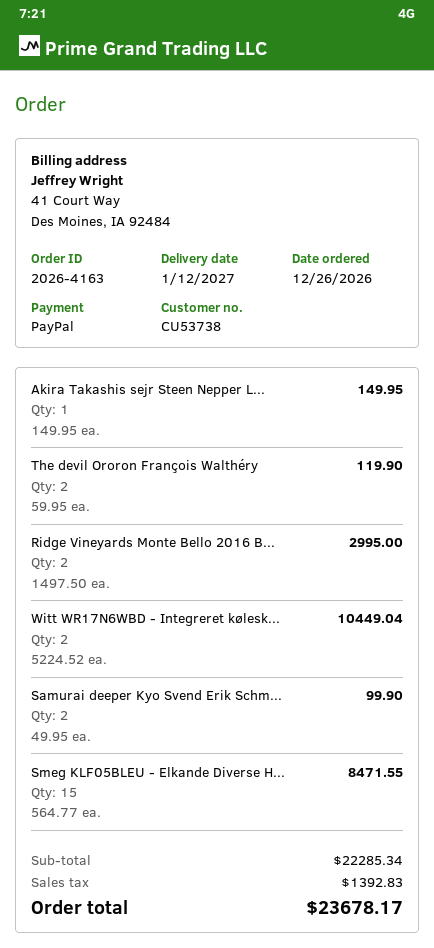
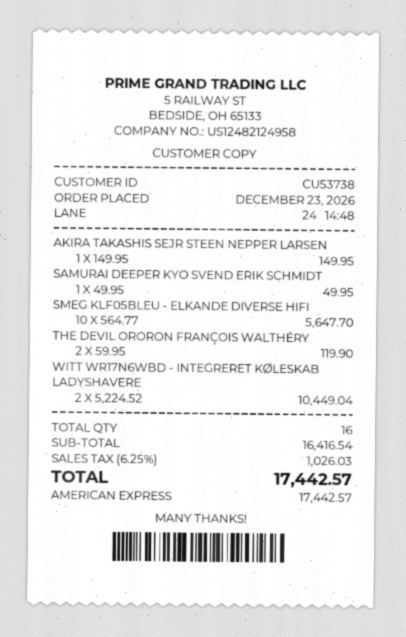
order date: 2026-12-26 -> 2026-12-23
payment method: PayPal -> American Express
Ridge Vineyards Monte Bello 2016 B...: 2 x 1497.50 = 2995.00 -> none
Samurai deeper Kyo Svend Erik Schm...: 2 x 49.95 = 99.90 -> 1 x 49.95 = 49.95
Smeg KLF05BLEU - Elkande Diverse H...: 15 x 564.77 = 8471.55 -> 10 x 564.77 = 5647.70
subtotal: 22285.34 -> 16416.54
tax: 1392.83 -> 1026.03
total: 23678.17 -> 17442.57

